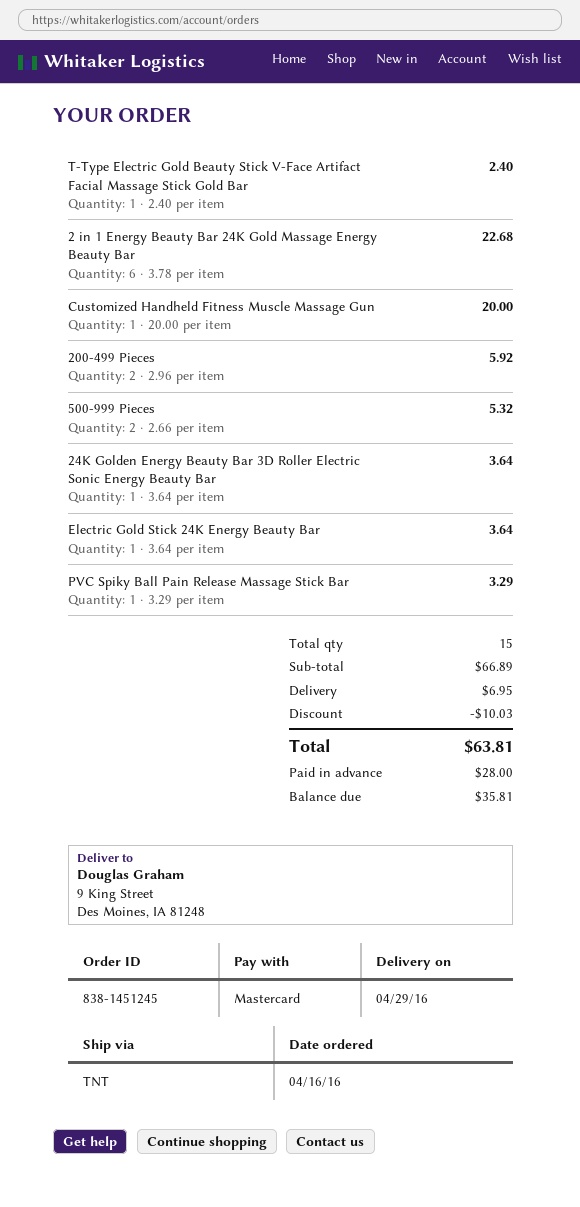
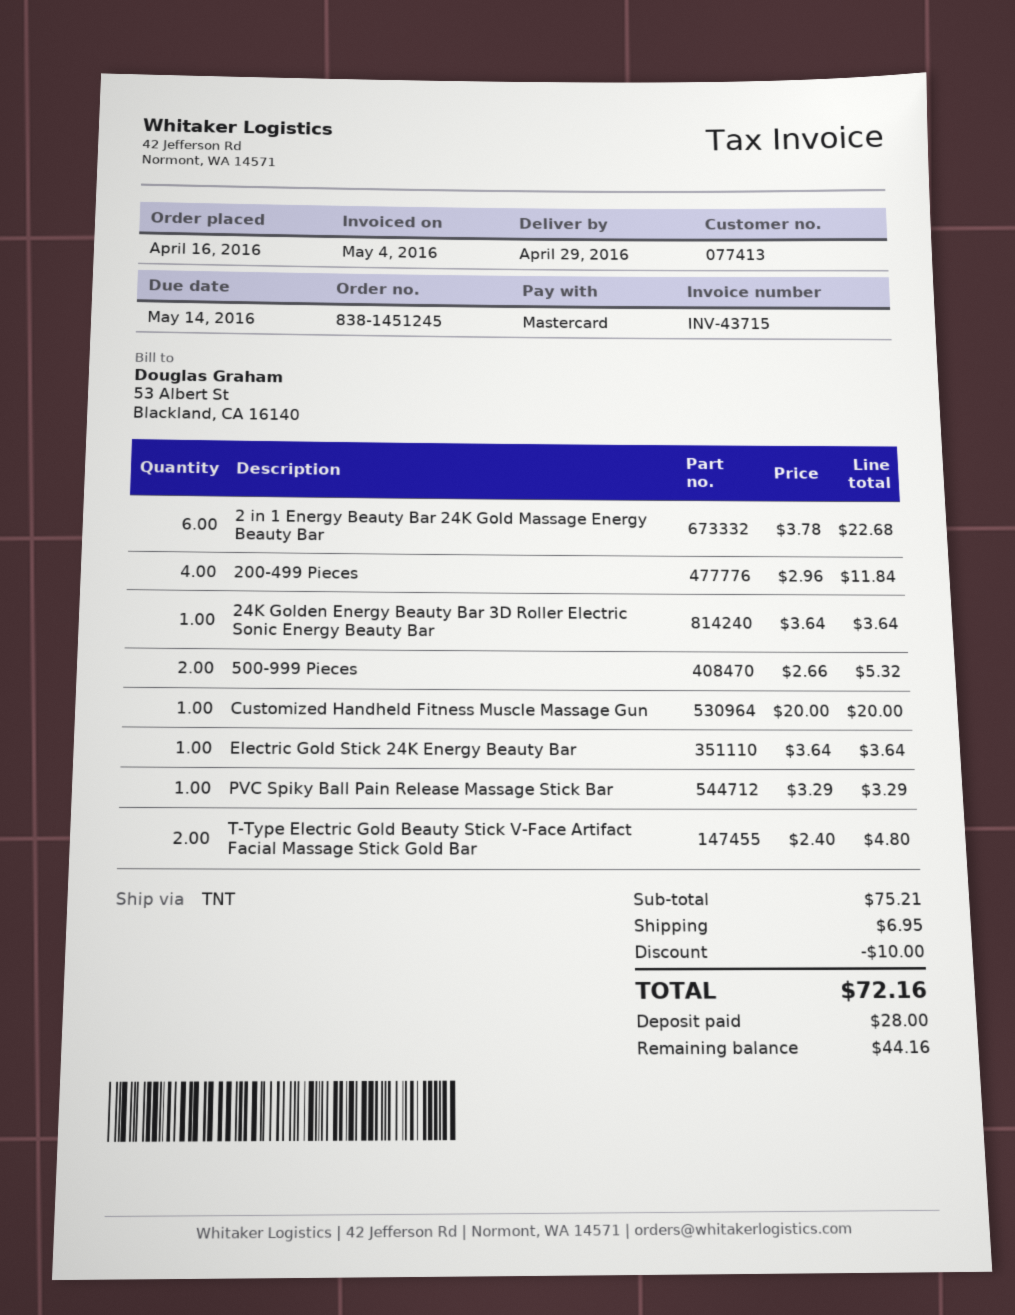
T-Type Electric Gold Beauty Stick V-Face Artifact Facial Massage Stick Gold Bar: 1 x 2.40 = 2.40 -> 2 x 2.40 = 4.80
200-499 Pieces: 2 x 2.96 = 5.92 -> 4 x 2.96 = 11.84
subtotal: 66.89 -> 75.21
discount: 10.03 -> 10.00
total: 63.81 -> 72.16
balance: 35.81 -> 44.16

